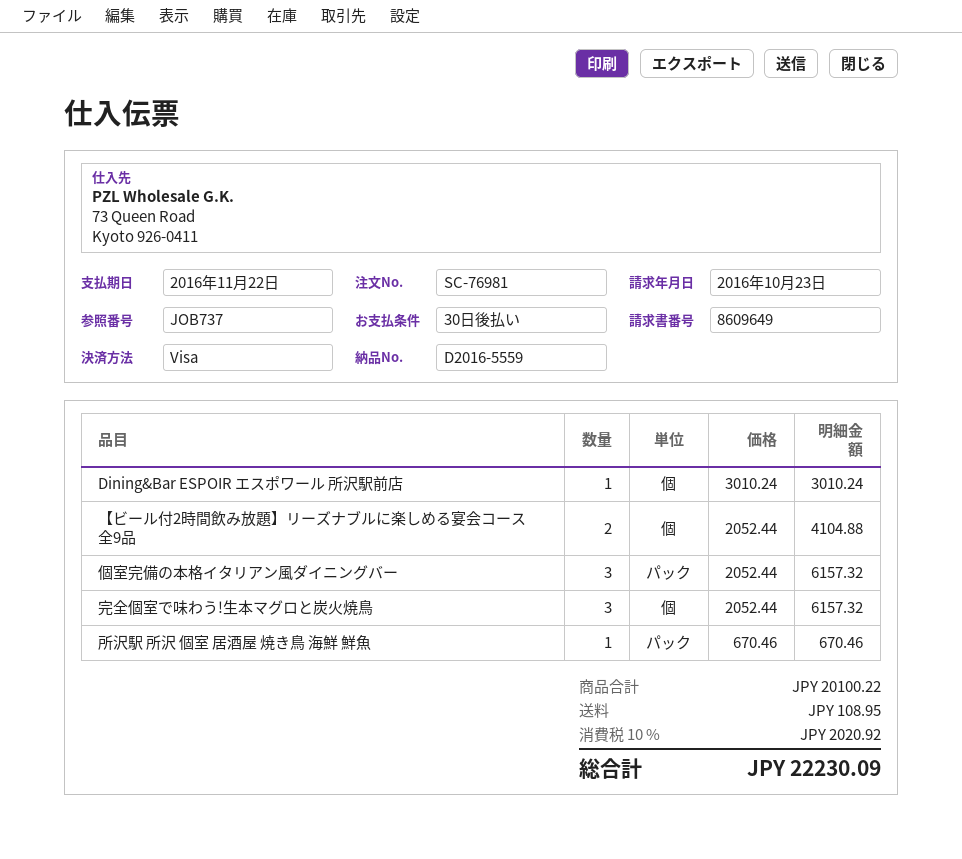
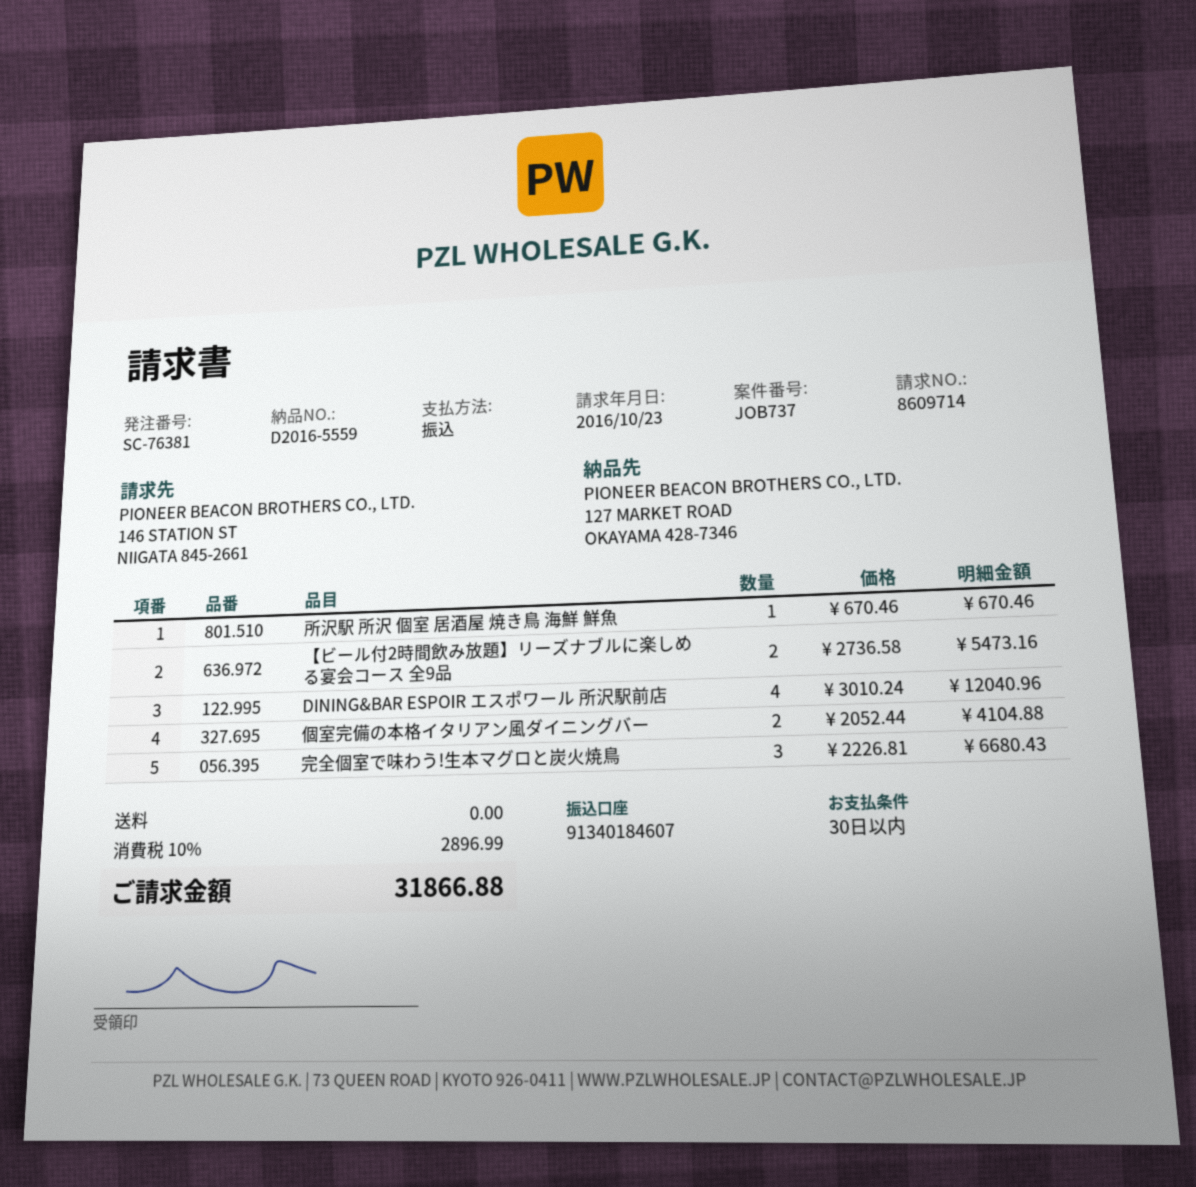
order number: SC-76981 -> SC-76381
invoice number: 8609649 -> 8609714
payment method: Visa -> bank transfer
Dining&Bar ESPOIR エスポワール 所沢駅前店: 1 x 3010.24 = 3010.24 -> 4 x 3010.24 = 12040.96
【ビール付2時間飲み放題】リーズナブルに楽しめる宴会コース 全9品: 2 x 2052.44 = 4104.88 -> 2 x 2736.58 = 5473.16
個室完備の本格イタリアン風ダイニングバー: 3 x 2052.44 = 6157.32 -> 2 x 2052.44 = 4104.88
完全個室で味わう!生本マグロと炭火焼鳥: 3 x 2052.44 = 6157.32 -> 3 x 2226.81 = 6680.43
shipping: 108.95 -> 0.00
tax: 10% = 2020.92 -> 10% = 2896.99
total: 22230.09 -> 31866.88

